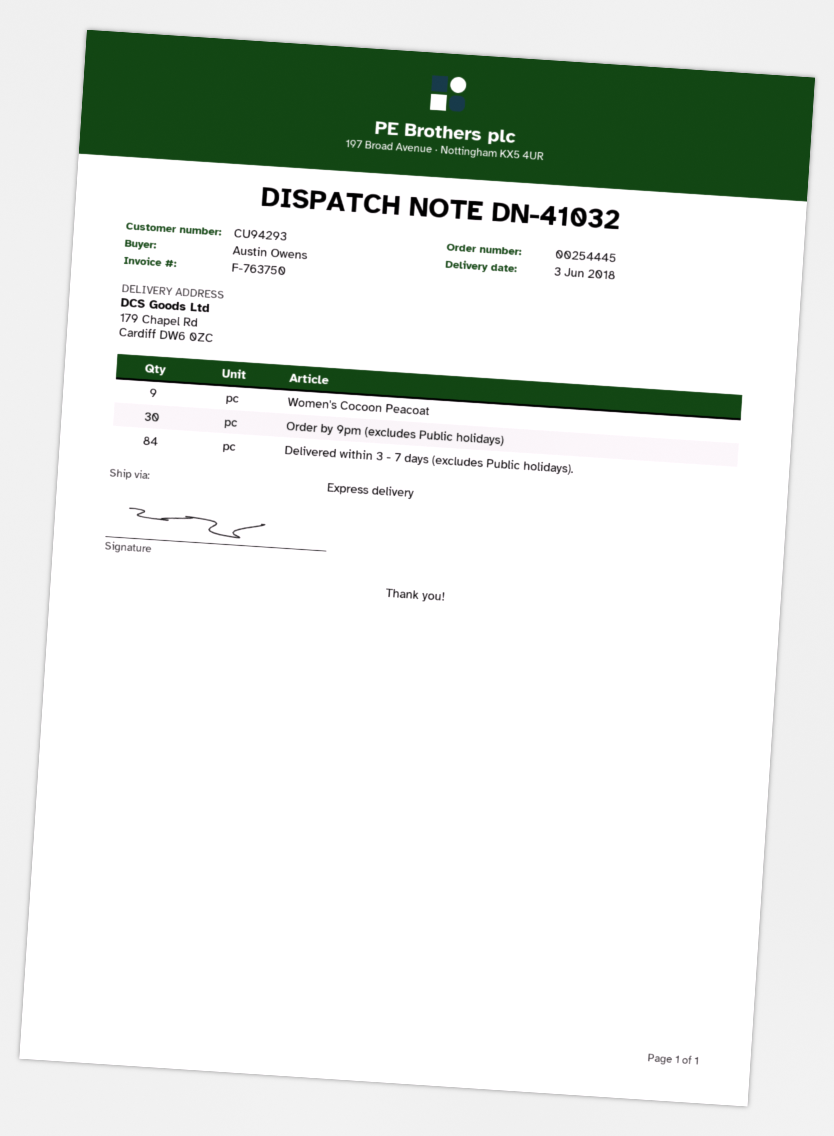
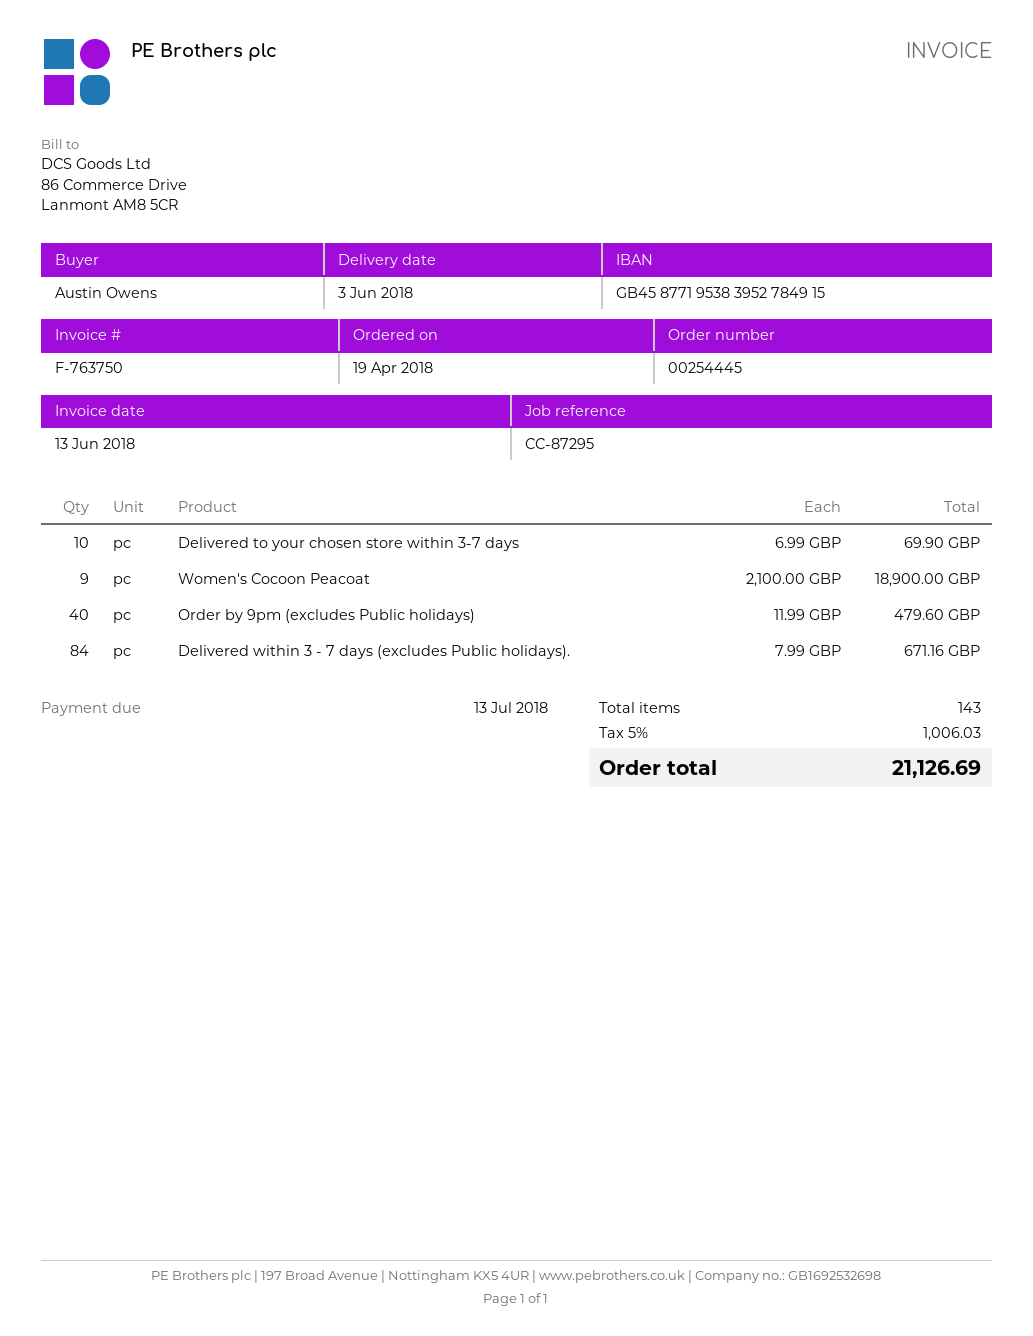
Order by 9pm (excludes Public holidays): 30 -> 40
Delivered to your chosen store within 3-7 days: none -> 10

